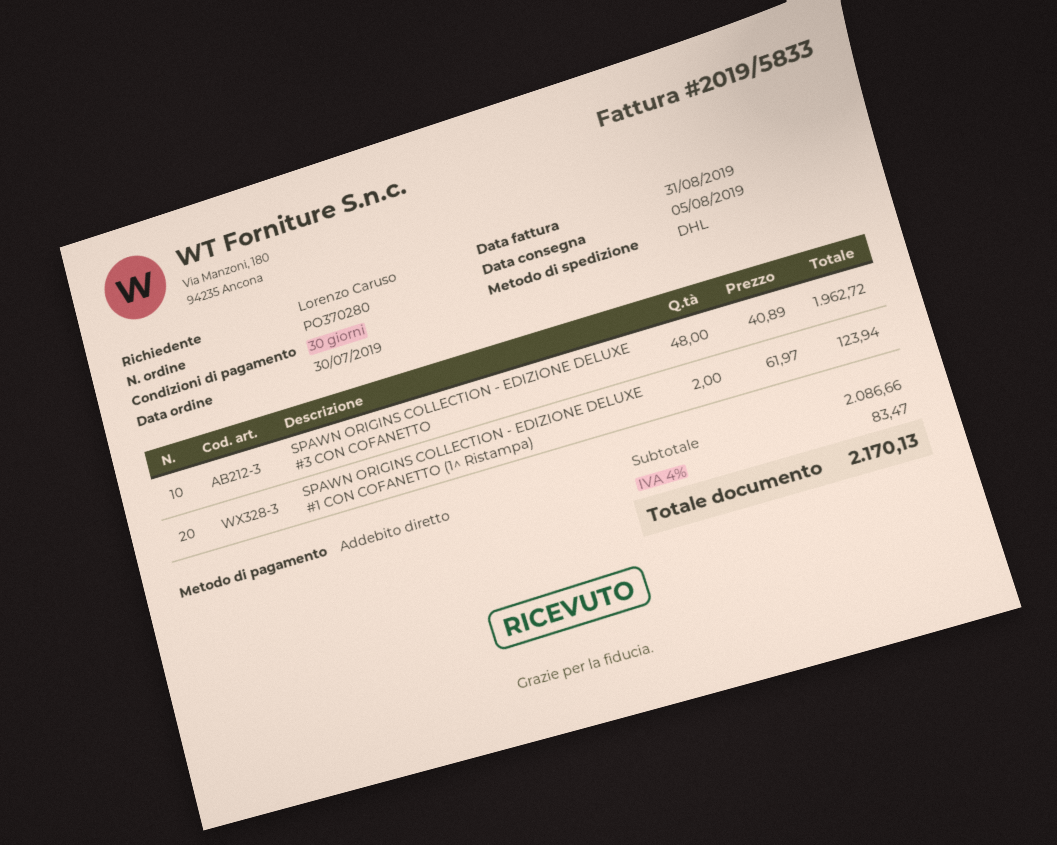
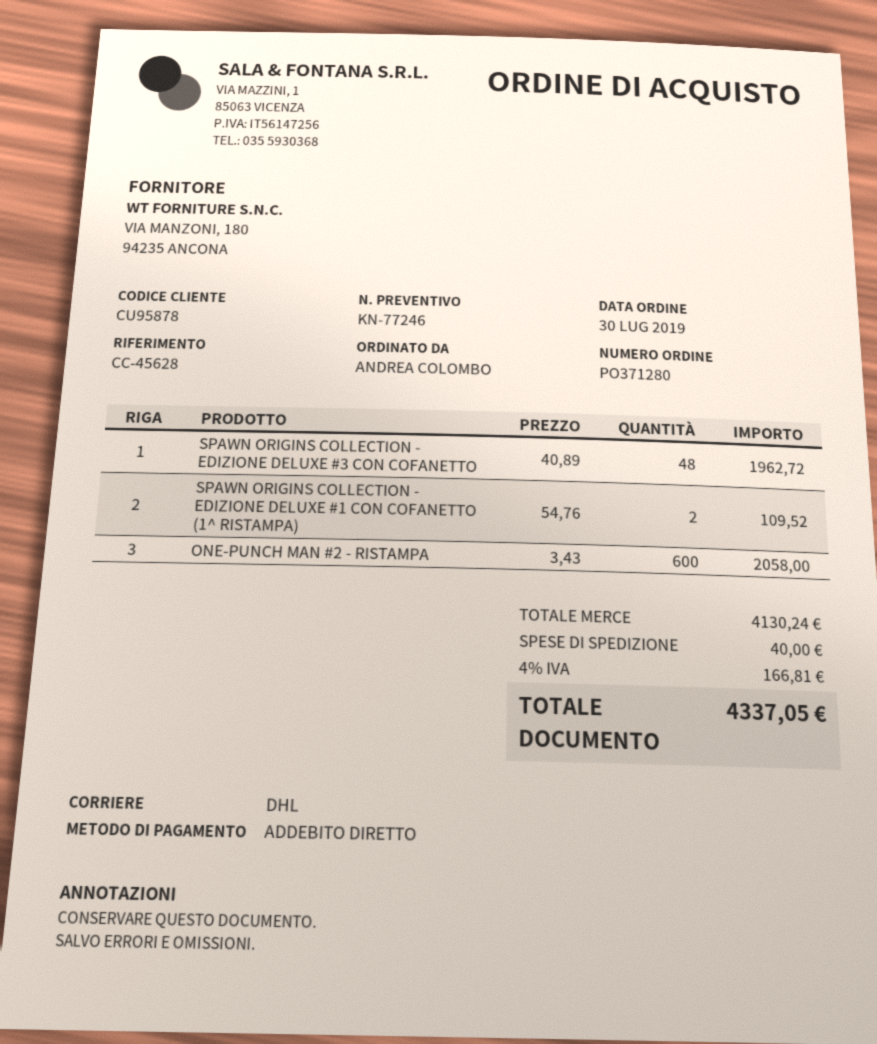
order number: PO370280 -> PO371280
ordered by: Lorenzo Caruso -> ANDREA COLOMBO
SPAWN ORIGINS COLLECTION - EDIZIONE DELUXE #1 CON COFANETTO (1^ Ristampa): 2 x 61.97 = 123.94 -> 2 x 54.76 = 109.52
ONE-PUNCH MAN #2 - RISTAMPA: none -> 600 x 3.43 = 2058.00
subtotal: 2086.66 -> 4130.24
shipping: none -> 40.00
tax: 4% = 83.47 -> 4% = 166.81
total: 2170.13 -> 4337.05

